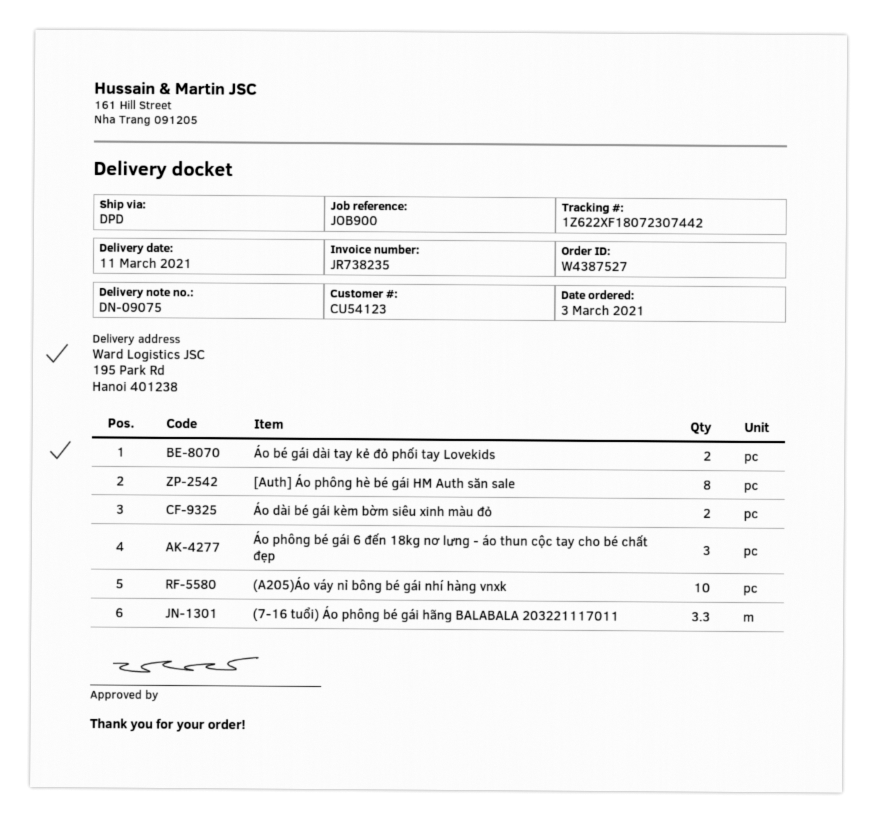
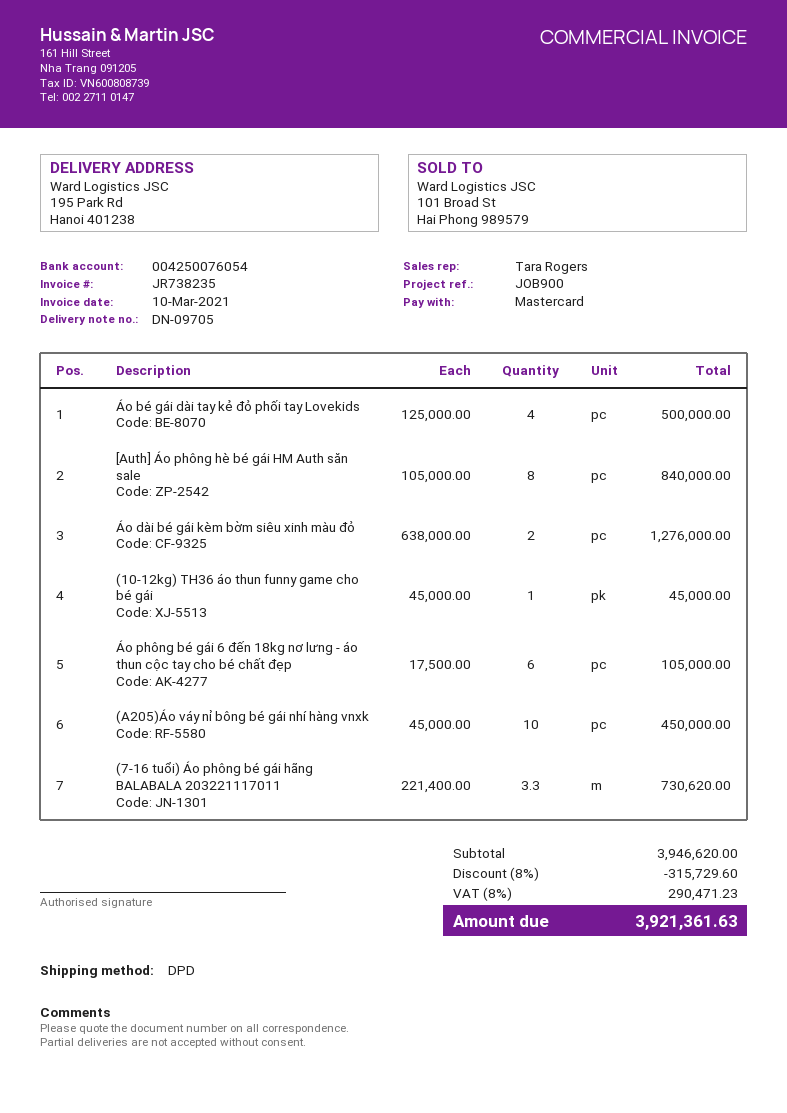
delivery note number: DN-09075 -> DN-09705
Áo bé gái dài tay kẻ đỏ phối tay Lovekids: 2 -> 4
Áo phông bé gái 6 đến 18kg nơ lưng - áo thun cộc tay cho bé chất đẹp: 3 -> 6
(10-12kg) TH36 áo thun funny game cho bé gái: none -> 1

